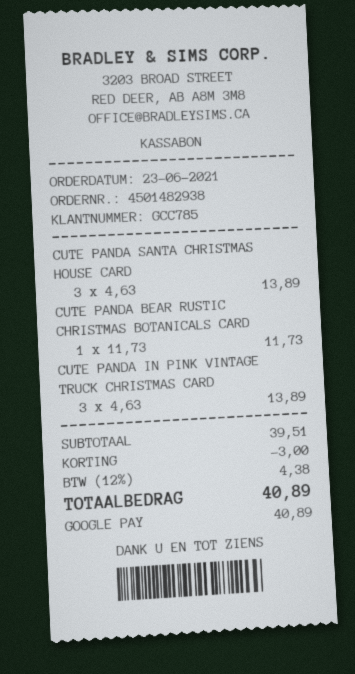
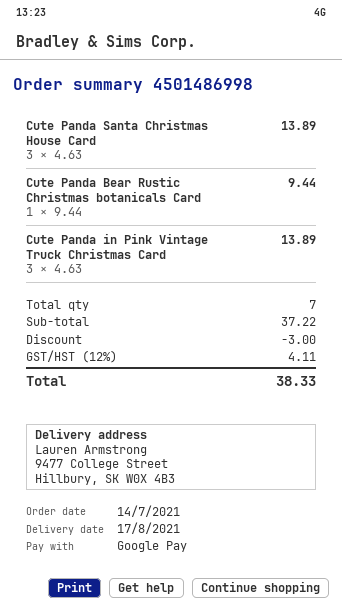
order number: 4501482938 -> 4501486998
order date: 2021-06-23 -> 2021-07-14
CUTE PANDA BEAR RUSTIC CHRISTMAS BOTANICALS CARD: 1 x 11.73 = 11.73 -> 1 x 9.44 = 9.44
subtotal: 39.51 -> 37.22
tax: 12% = 4.38 -> 12% = 4.11
total: 40.89 -> 38.33

